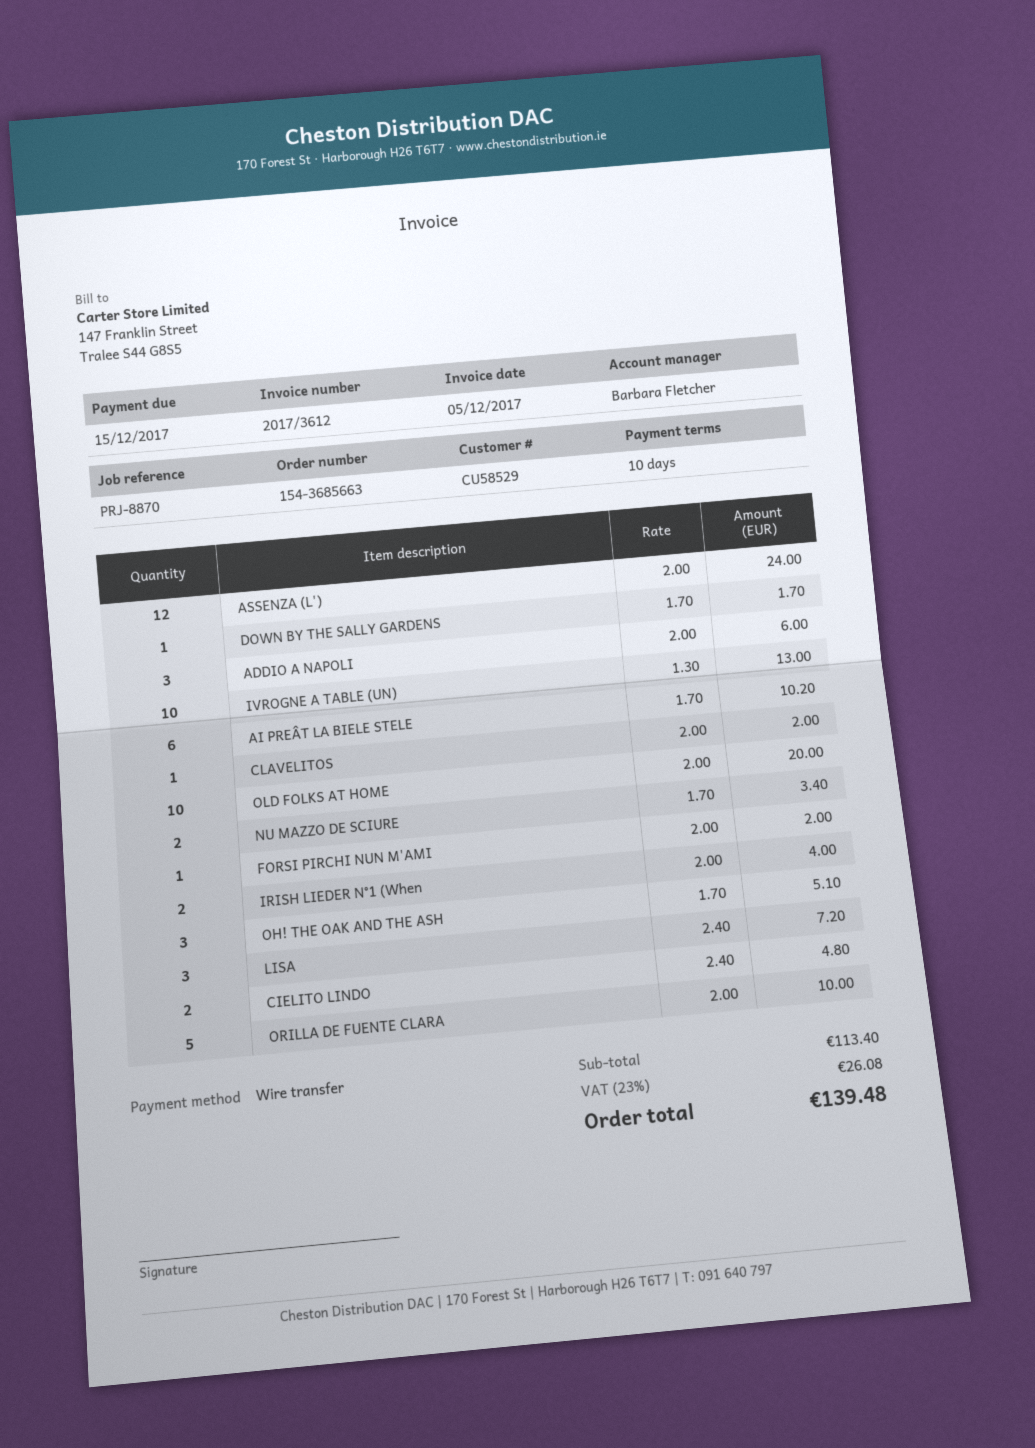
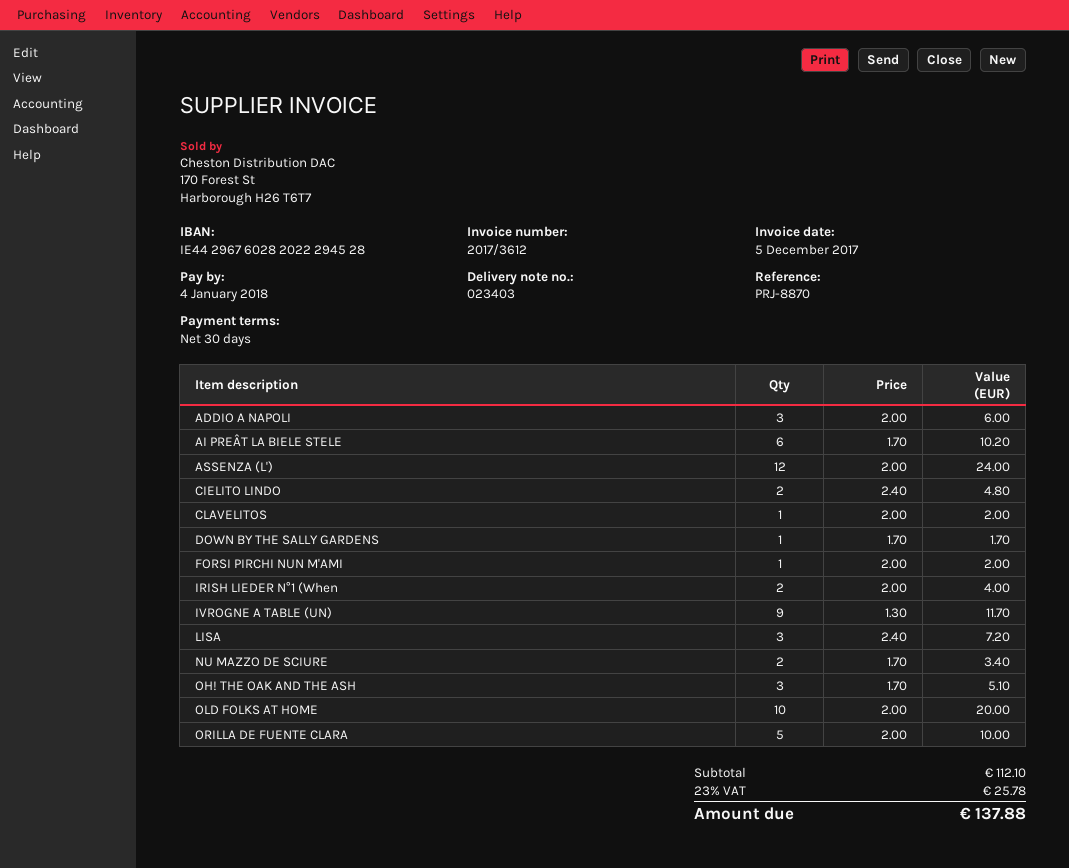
payment terms: 10 days -> 30 days
due date: 2017-12-15 -> 2018-01-04
IVROGNE A TABLE (UN): 10 x 1.30 = 13.00 -> 9 x 1.30 = 11.70
subtotal: 113.40 -> 112.10
tax: 23% = 26.08 -> 23% = 25.78
total: 139.48 -> 137.88

